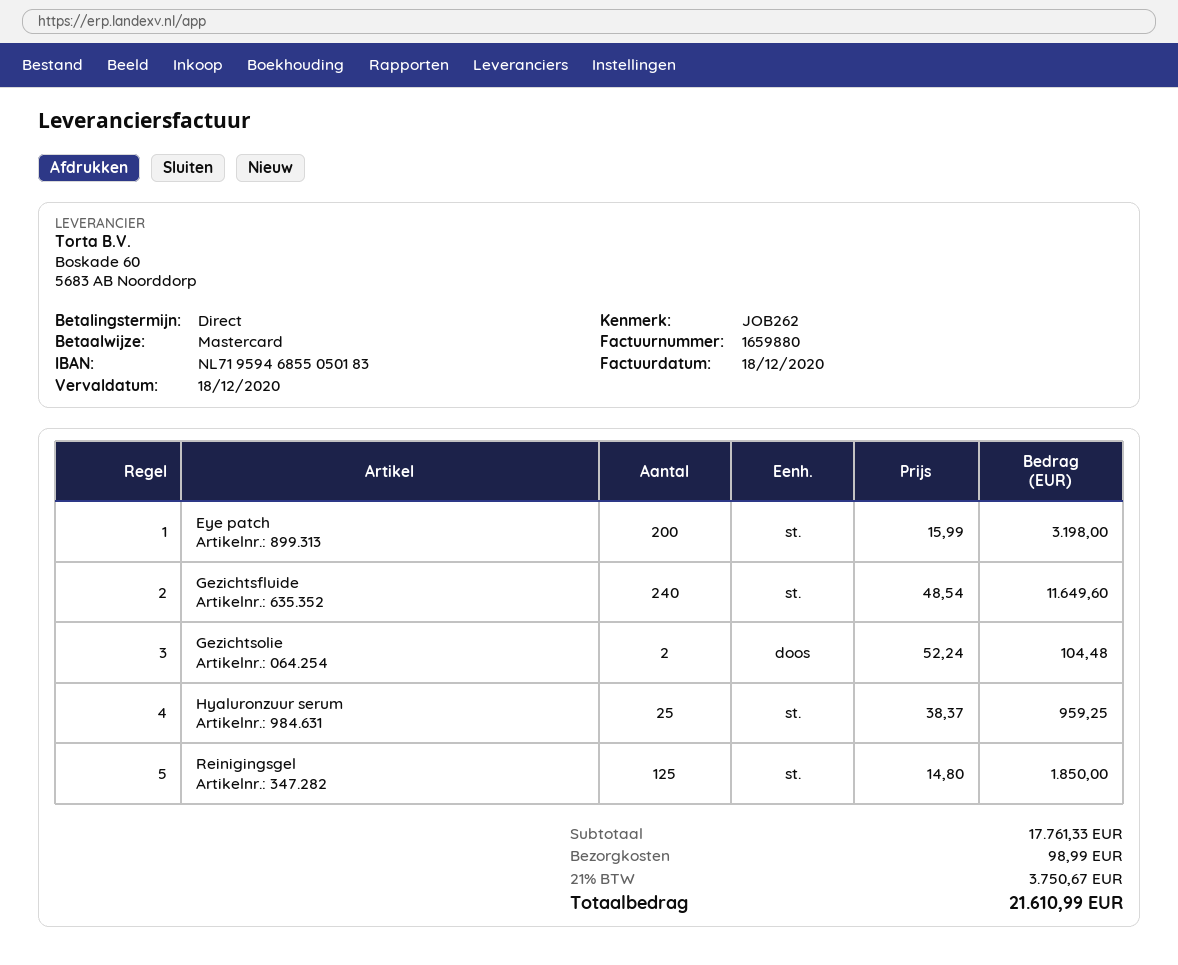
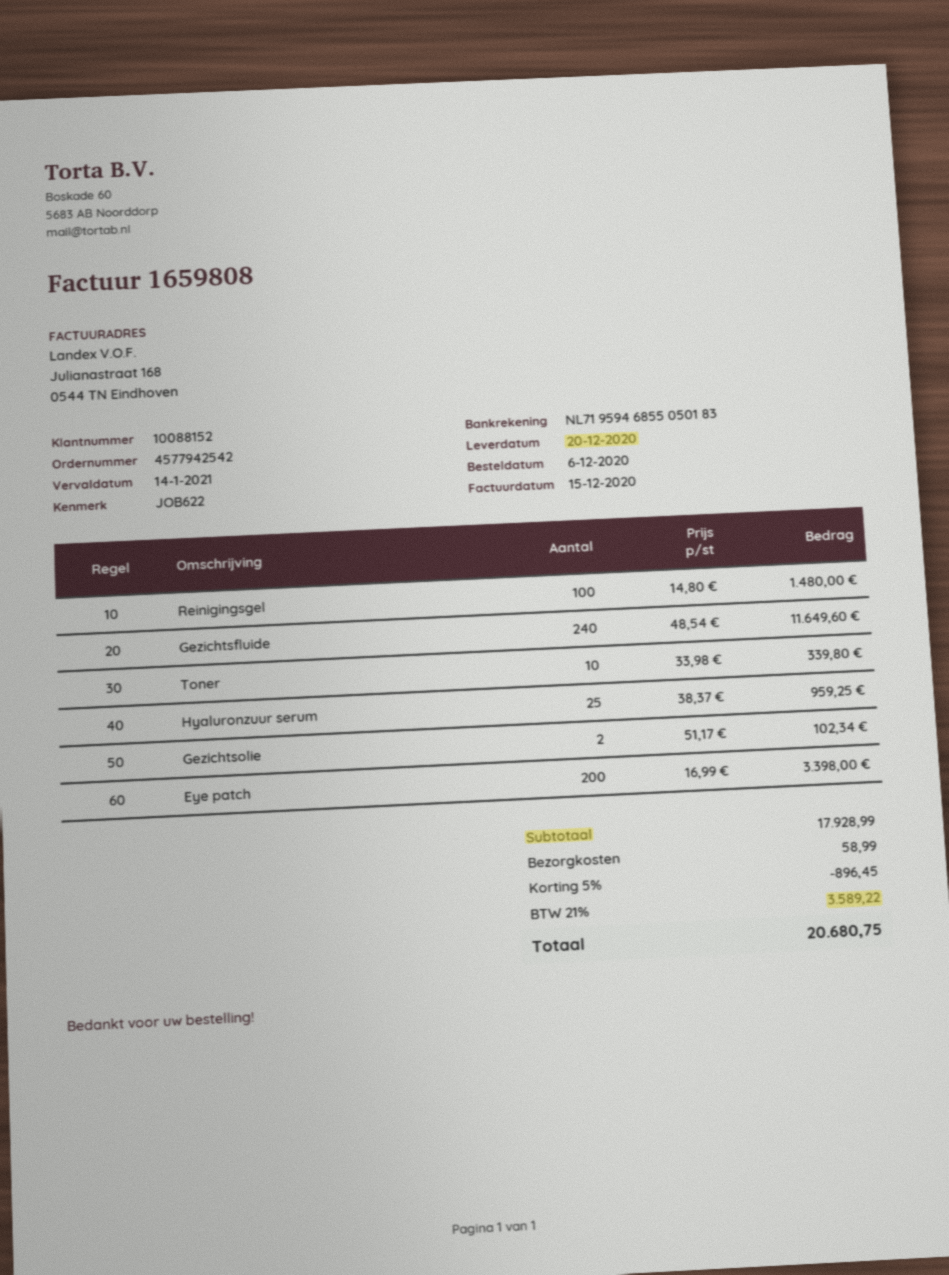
invoice number: 1659880 -> 1659808
invoice date: 2020-12-18 -> 2020-12-15
due date: 2020-12-18 -> 2021-01-14
reference: JOB262 -> JOB622
Eye patch: 200 x 15.99 = 3198.00 -> 200 x 16.99 = 3398.00
Gezichtsolie: 2 x 52.24 = 104.48 -> 2 x 51.17 = 102.34
Reinigingsgel: 125 x 14.80 = 1850.00 -> 100 x 14.80 = 1480.00
Toner: none -> 10 x 33.98 = 339.80
subtotal: 17761.33 -> 17928.99
discount: none -> 5% = 896.45
shipping: 98.99 -> 58.99
tax: 21% = 3750.67 -> 21% = 3589.22
total: 21610.99 -> 20680.75

